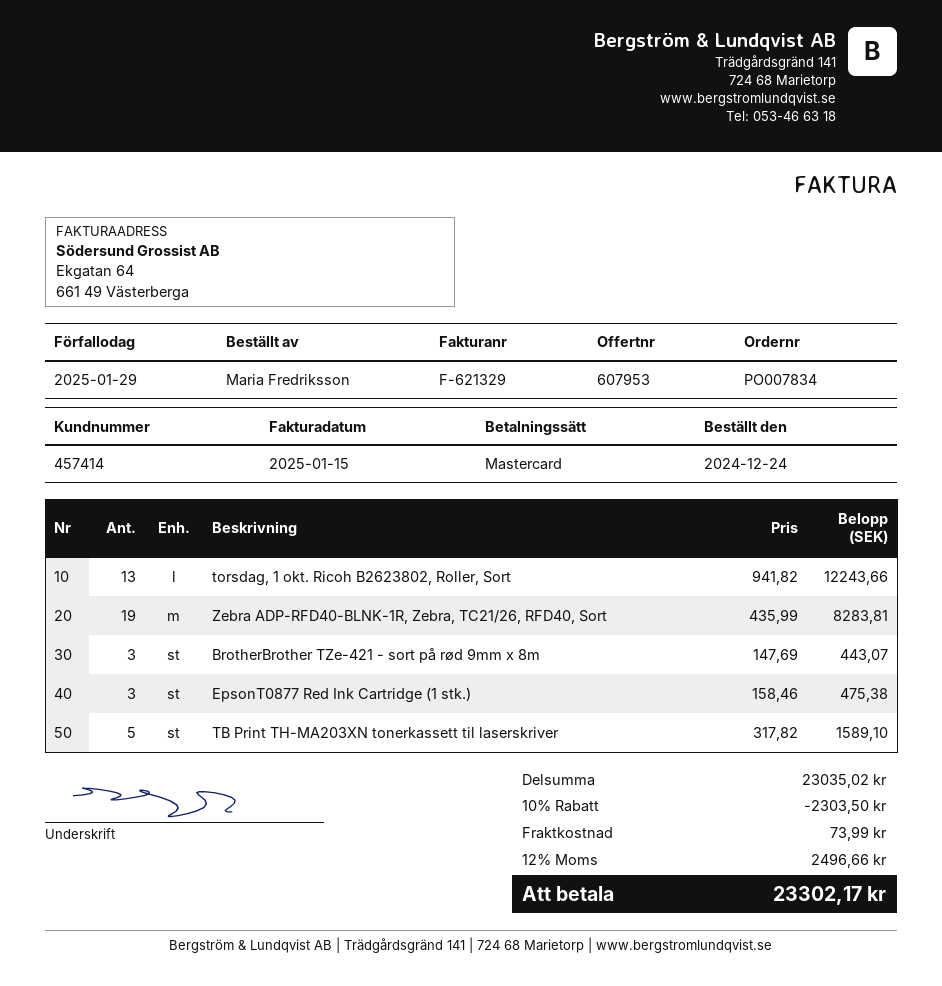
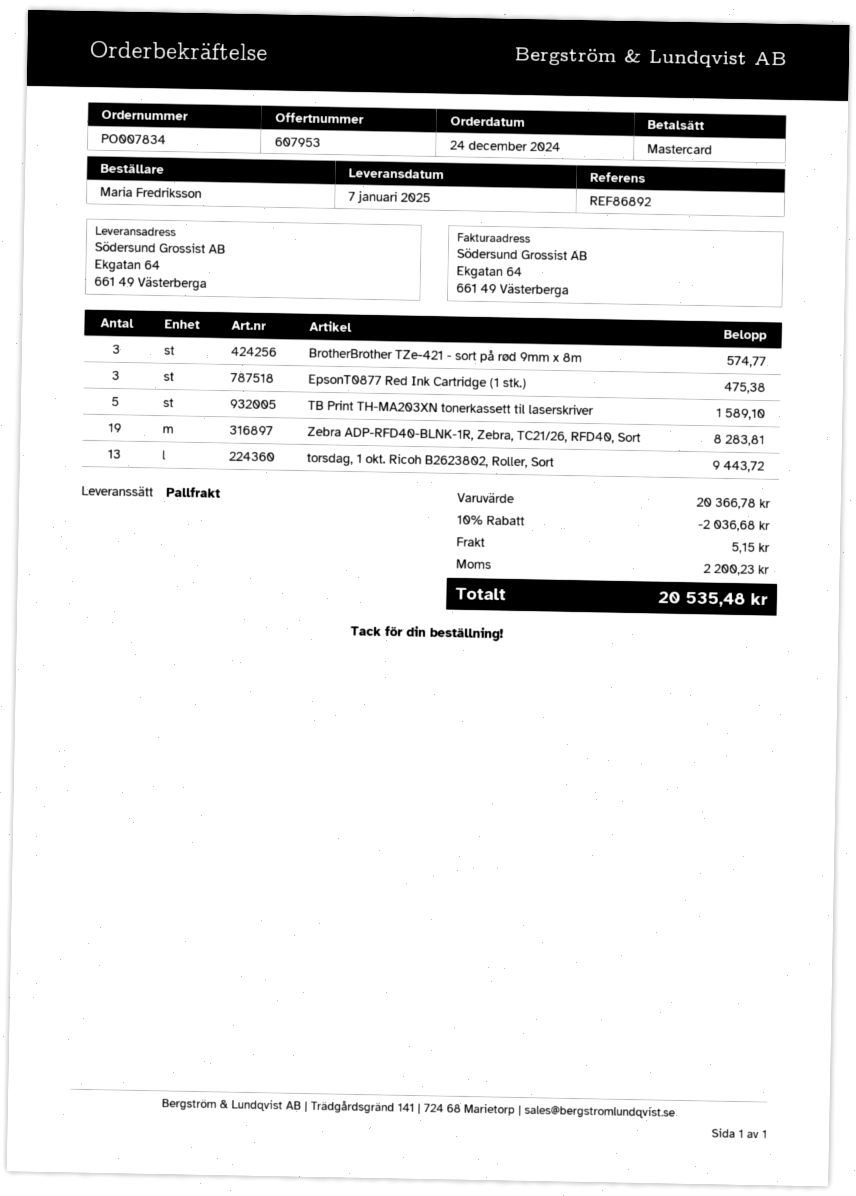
torsdag, 1 okt. Ricoh B2623802, Roller, Sort: 13 for 12243.66 -> 13 for 9443.72
BrotherBrother TZe-421 - sort på rød 9mm x 8m: 3 for 443.07 -> 3 for 574.77
subtotal: 23035.02 -> 20366.78
discount: 10% = 2303.50 -> 10% = 2036.68
shipping: 73.99 -> 5.15
tax: 2496.66 -> 2200.23
total: 23302.17 -> 20535.48

